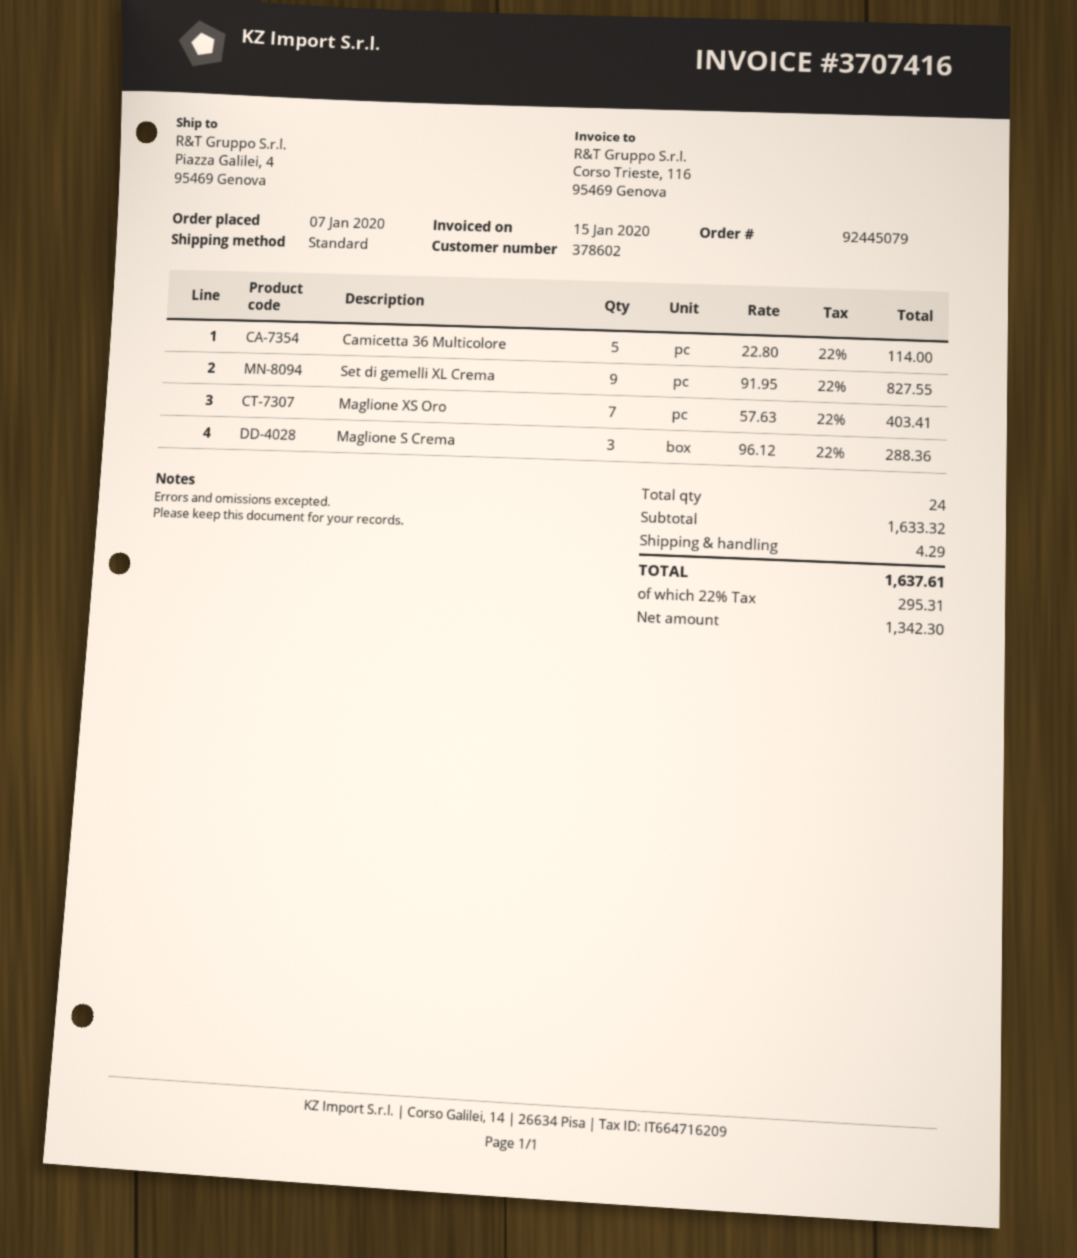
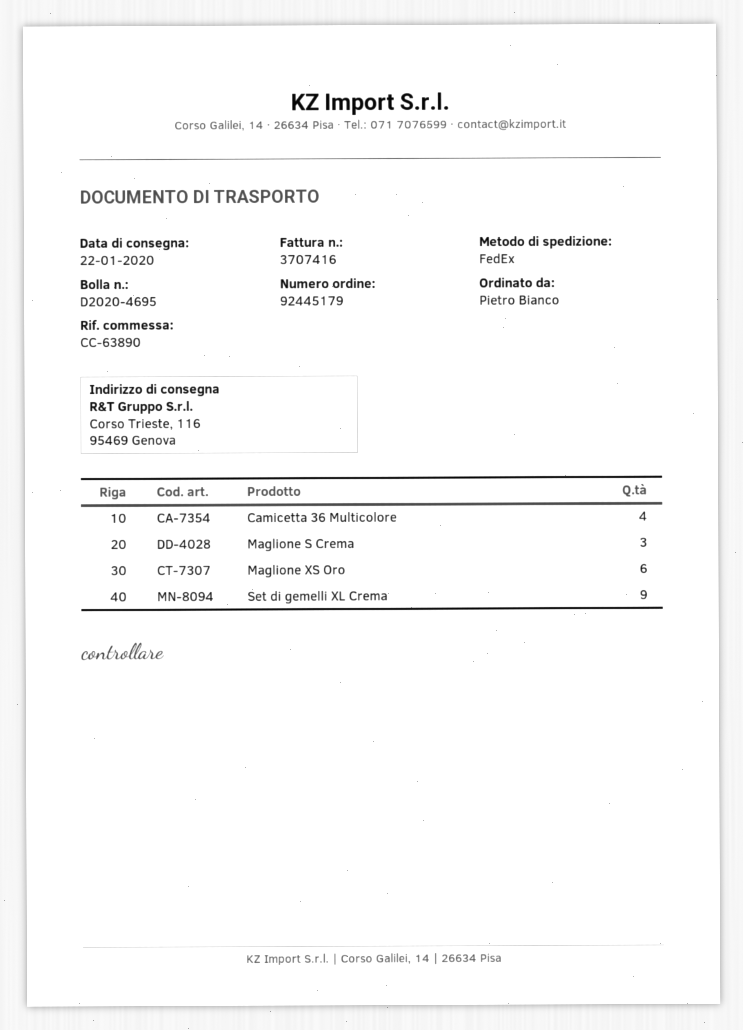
order number: 92445079 -> 92445179
shipping method: standard -> FedEx
ship to: Piazza Galilei, 4, 95469 Genova -> Corso Trieste, 116, 95469 Genova
Camicetta 36 Multicolore: 5 -> 4
Maglione XS Oro: 7 -> 6

